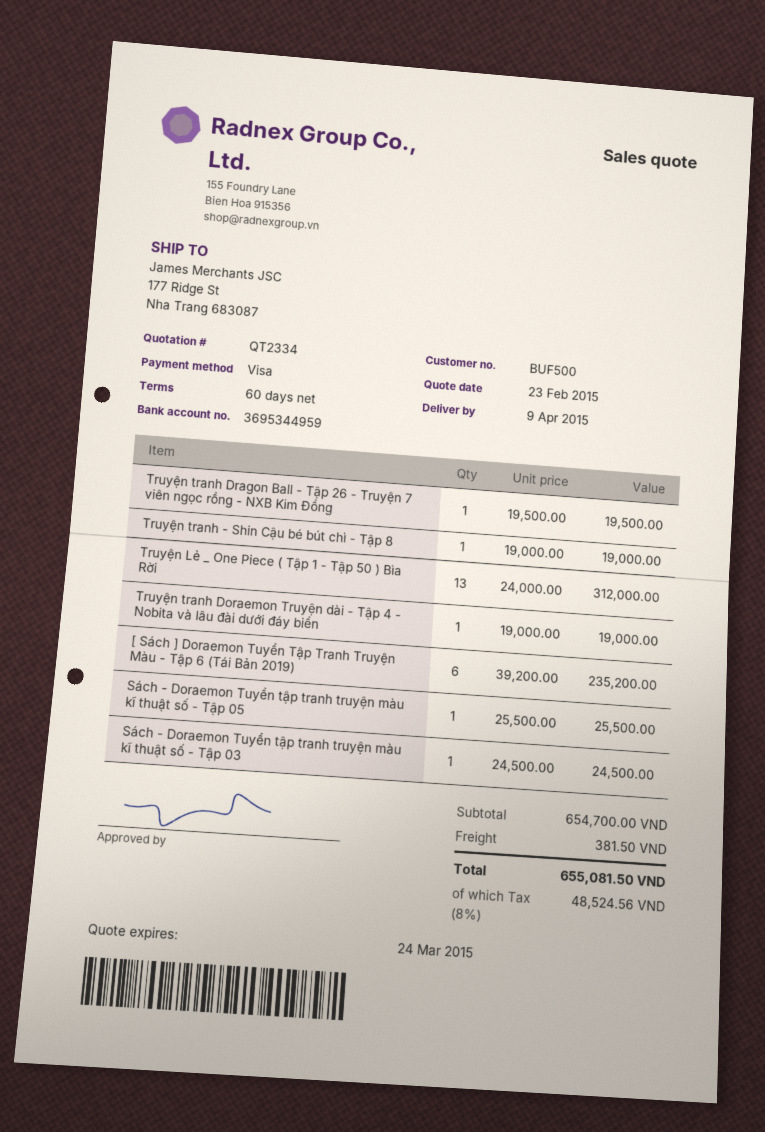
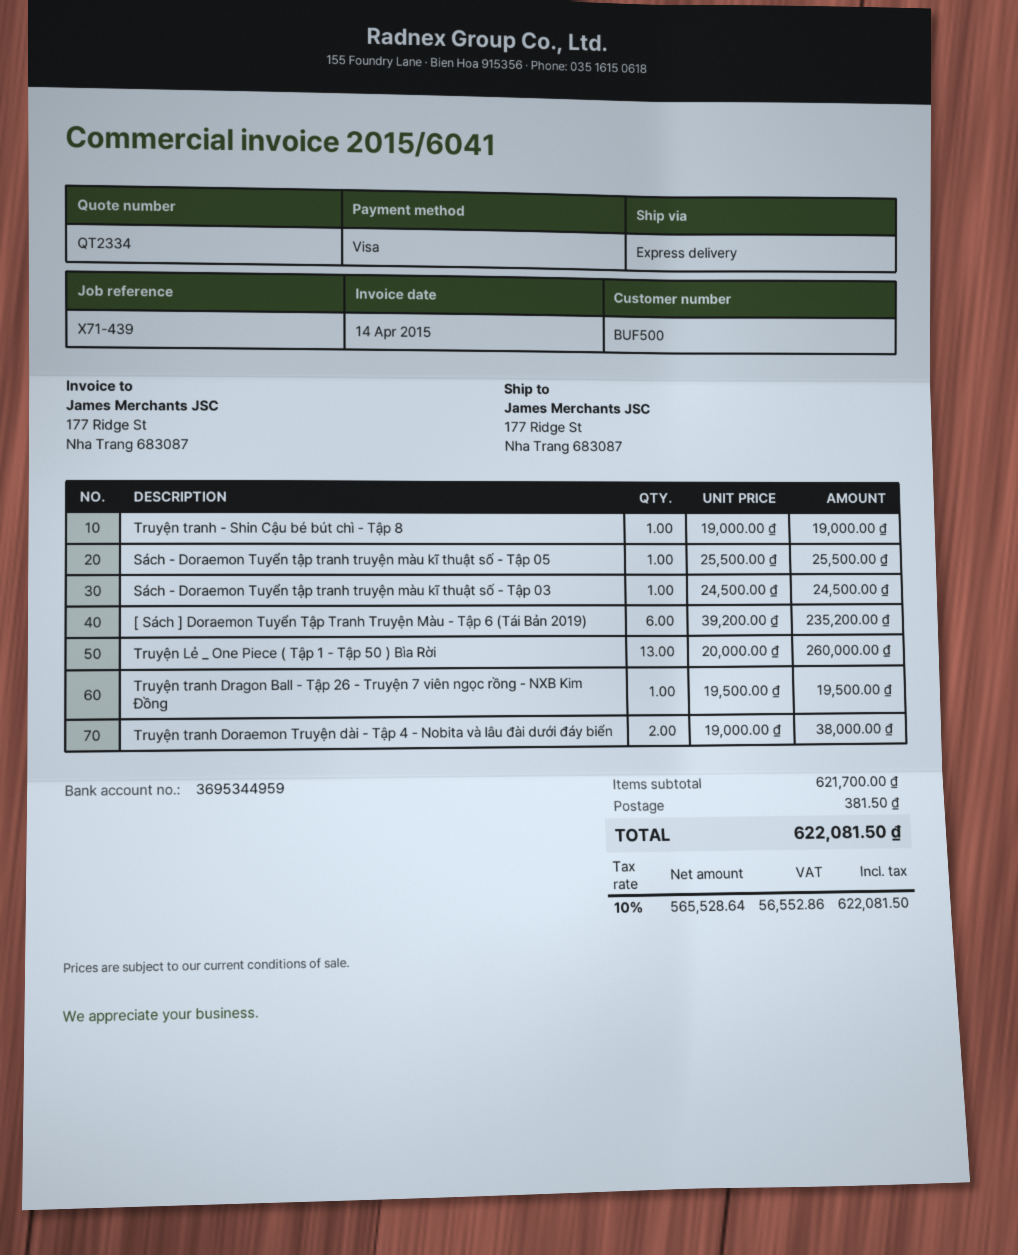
Truyện Lẻ _ One Piece ( Tập 1 - Tập 50 ) Bìa Rời: 13 x 24000.00 = 312000.00 -> 13 x 20000.00 = 260000.00
Truyện tranh Doraemon Truyện dài - Tập 4 - Nobita và lâu đài dưới đáy biển: 1 x 19000.00 = 19000.00 -> 2 x 19000.00 = 38000.00
subtotal: 654700.00 -> 621700.00
tax: 8% = 48524.56 -> 10% = 56552.86
total: 655081.50 -> 622081.50

